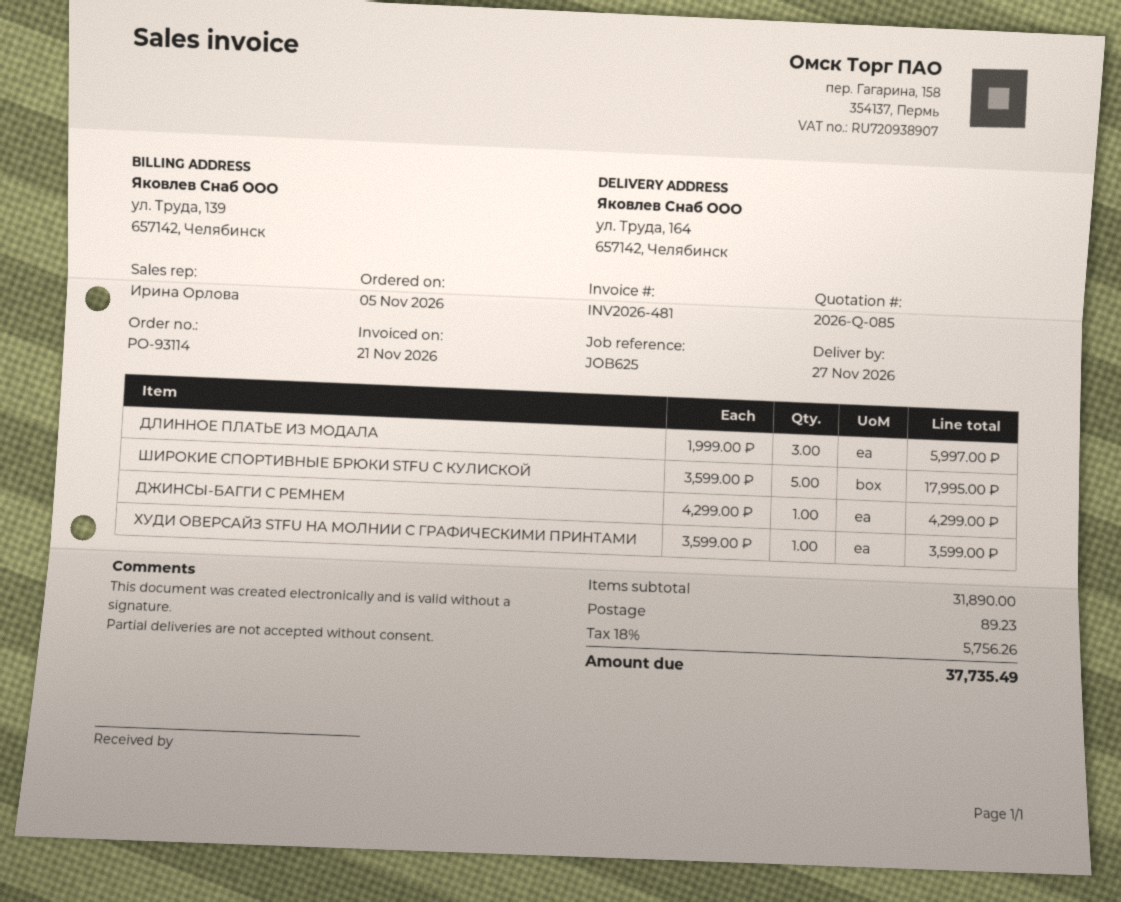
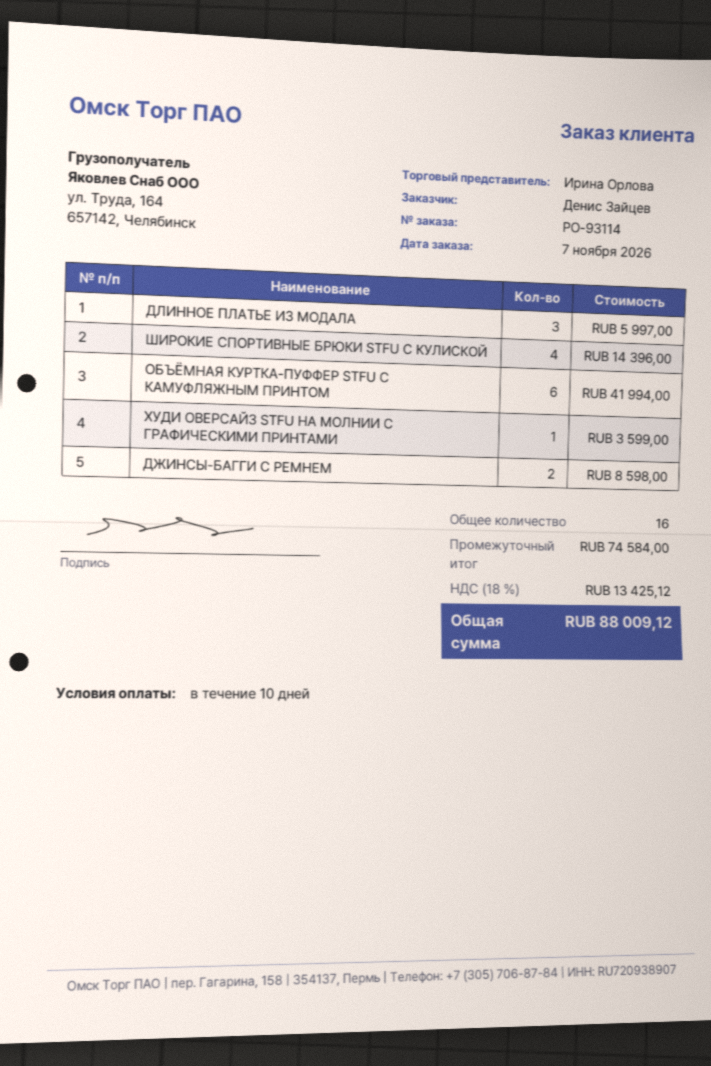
order date: 2026-11-05 -> 2026-11-07
ШИРОКИЕ СПОРТИВНЫЕ БРЮКИ STFU С КУЛИСКОЙ: 5 for 17995.00 -> 4 for 14396.00
ДЖИНСЫ-БАГГИ С РЕМНЕМ: 1 for 4299.00 -> 2 for 8598.00
ОБЪЁМНАЯ КУРТКА-ПУФФЕР STFU С КАМУФЛЯЖНЫМ ПРИНТОМ: none -> 6 for 41994.00
subtotal: 31890.00 -> 74584.00
shipping: 89.23 -> none
tax: 18% = 5756.26 -> 18% = 13425.12
total: 37735.49 -> 88009.12

